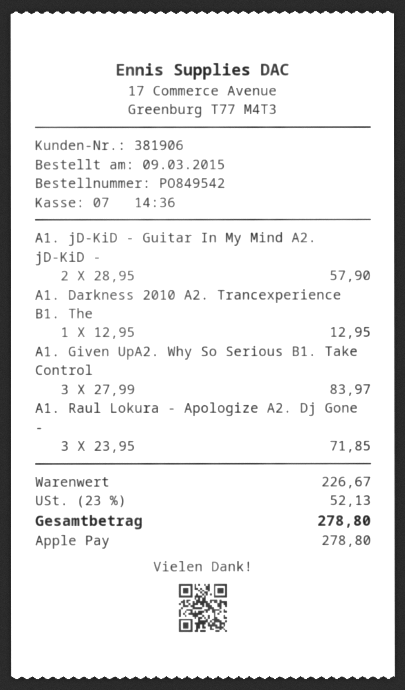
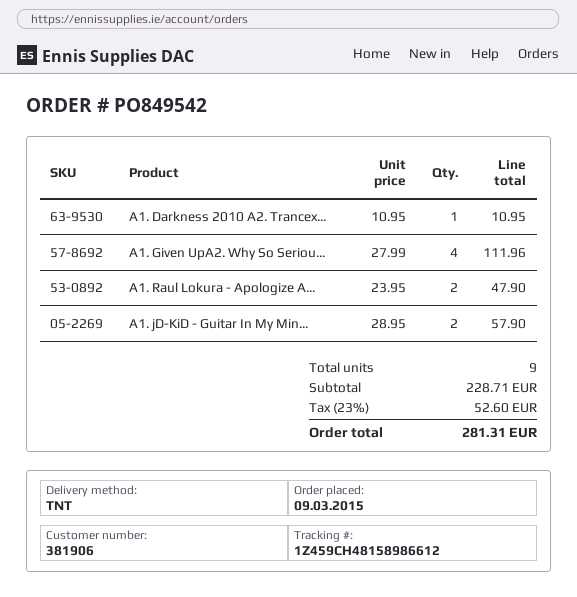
A1. Darkness 2010 A2. Trancexperience B1. The: 1 x 12.95 = 12.95 -> 1 x 10.95 = 10.95
A1. Given UpA2. Why So Serious B1. Take Control: 3 x 27.99 = 83.97 -> 4 x 27.99 = 111.96
A1. Raul Lokura - Apologize A2. Dj Gone -: 3 x 23.95 = 71.85 -> 2 x 23.95 = 47.90
subtotal: 226.67 -> 228.71
tax: 23% = 52.13 -> 23% = 52.60
total: 278.80 -> 281.31

